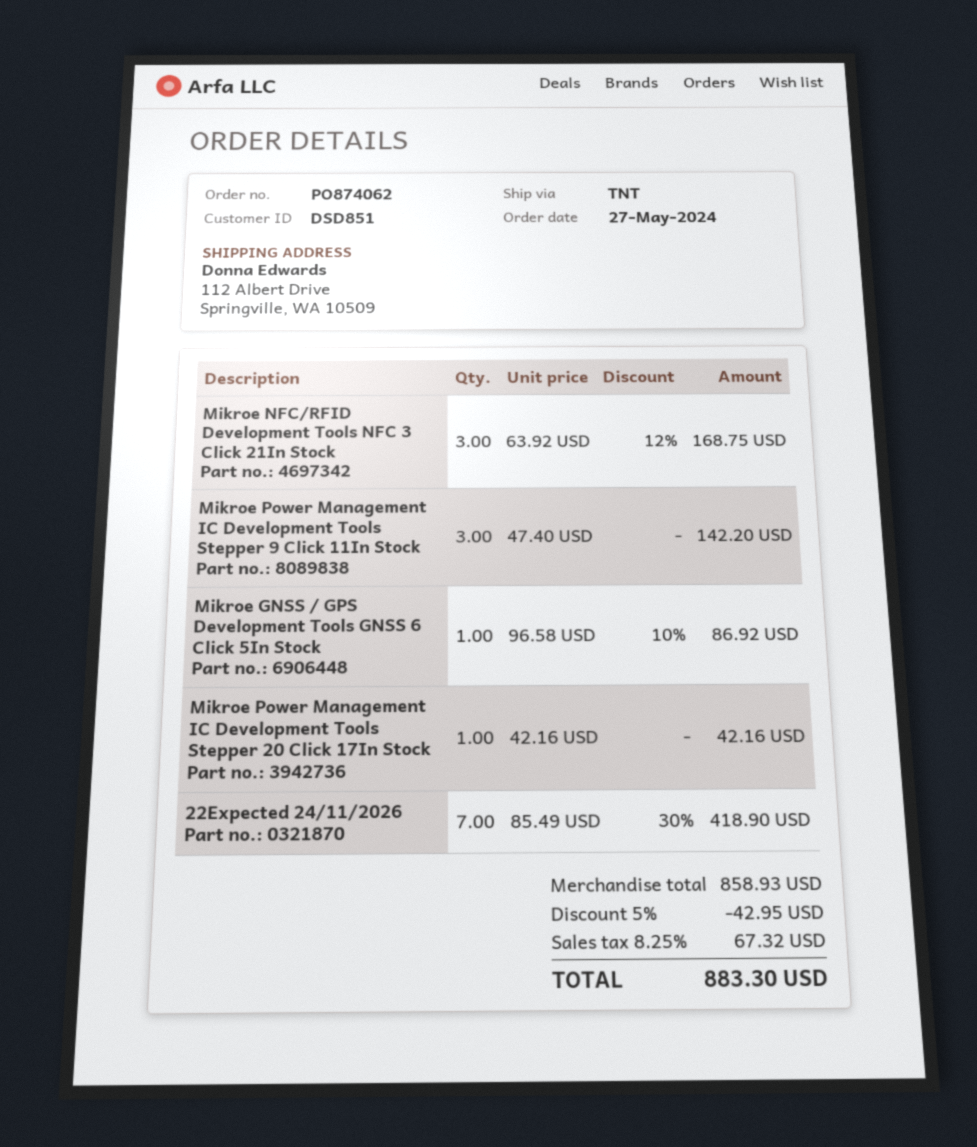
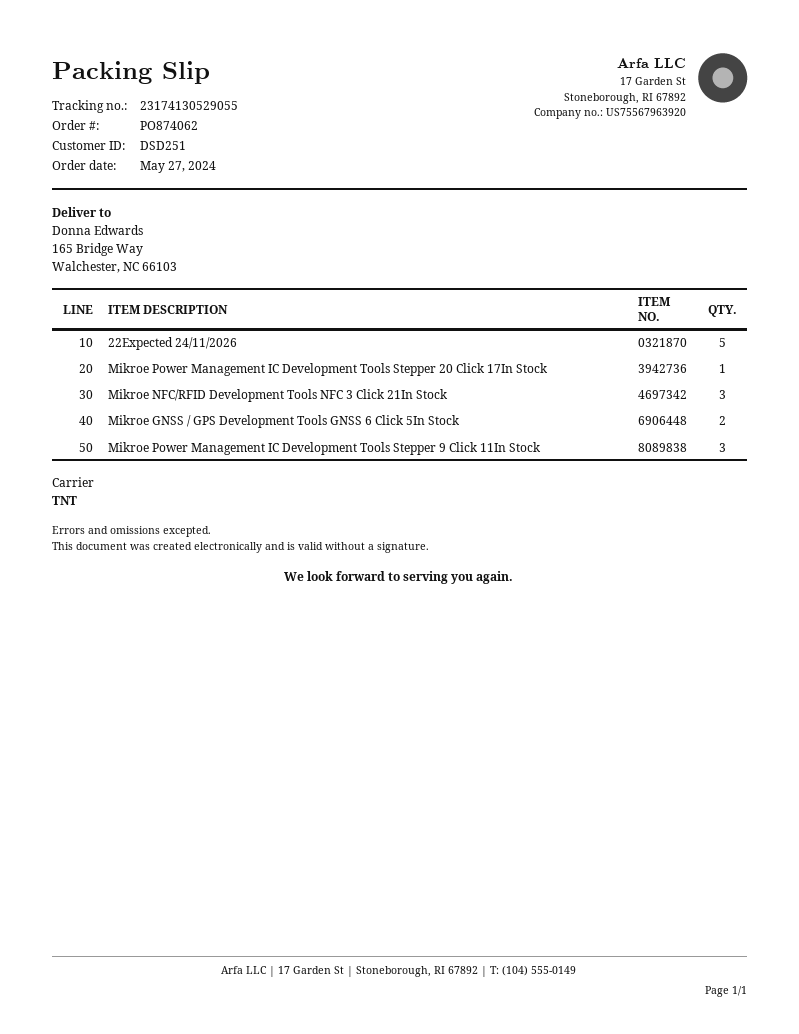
customer number: DSD851 -> DSD251
ship to: 112 Albert Drive, Springville, WA 10509 -> 165 Bridge Way, Walchester, NC 66103
Mikroe GNSS / GPS Development Tools GNSS 6 Click 5In Stock: 1 -> 2
22Expected 24/11/2026: 7 -> 5

